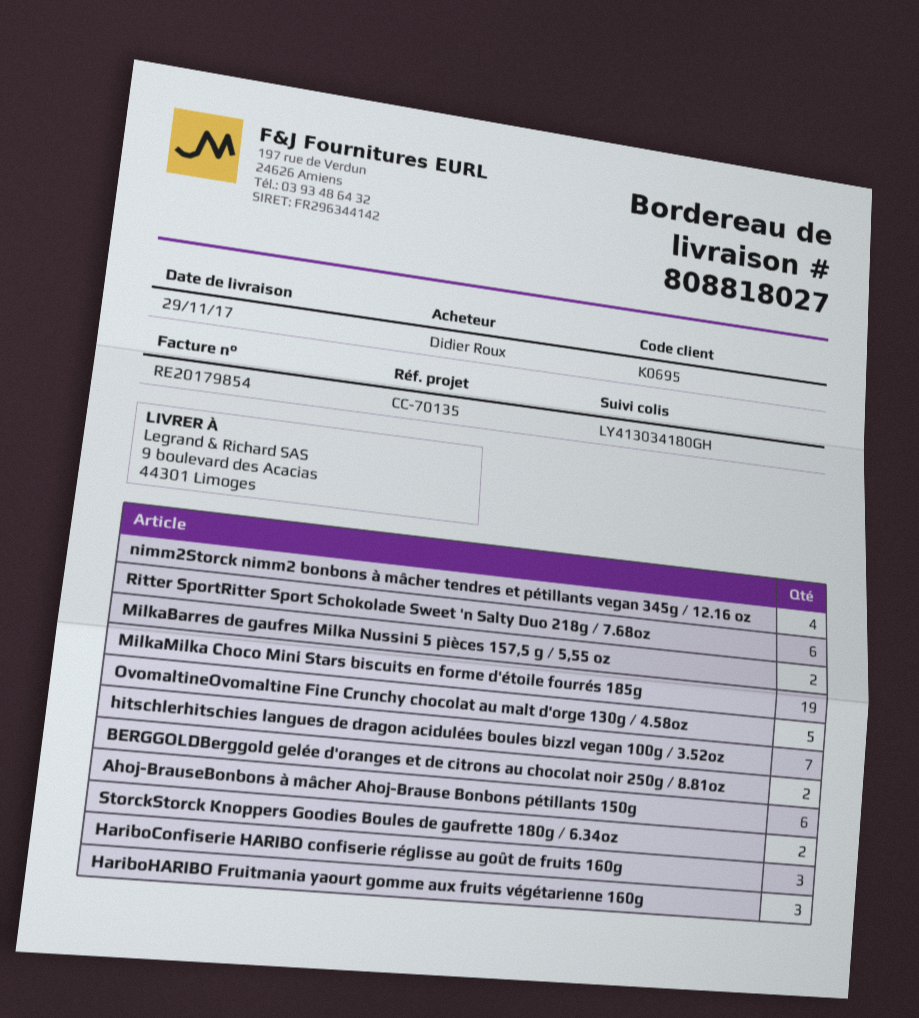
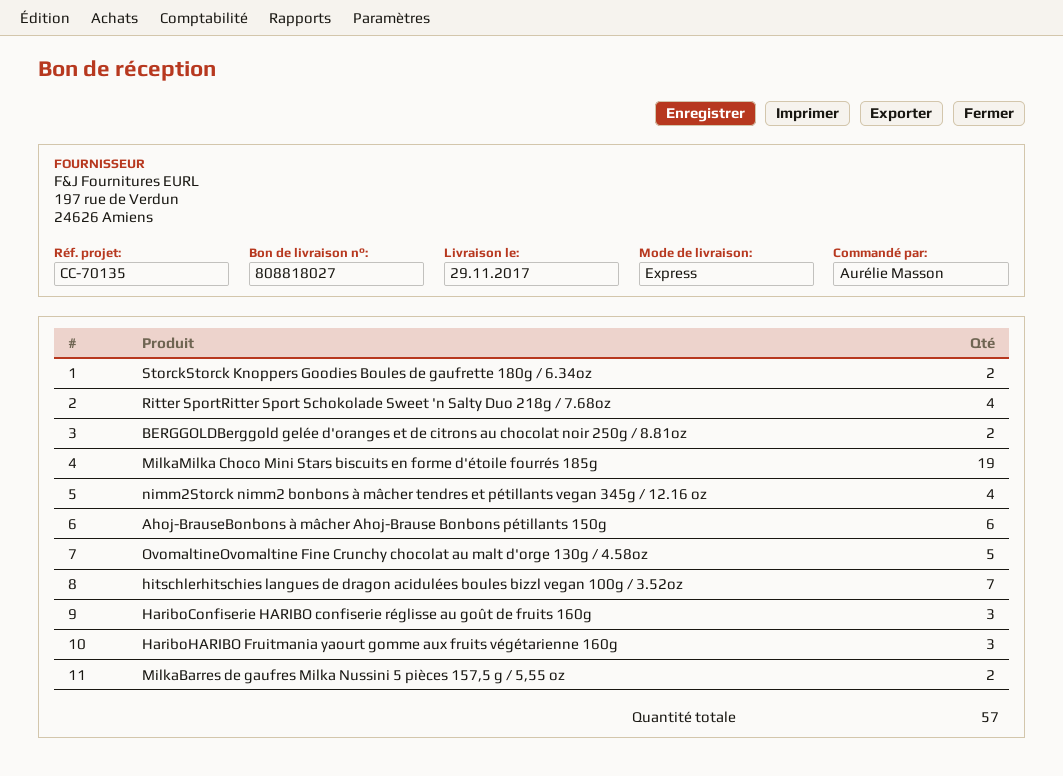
ordered by: Didier Roux -> Aurélie Masson
Ritter SportRitter Sport Schokolade Sweet 'n Salty Duo 218g / 7.68oz: 6 -> 4

